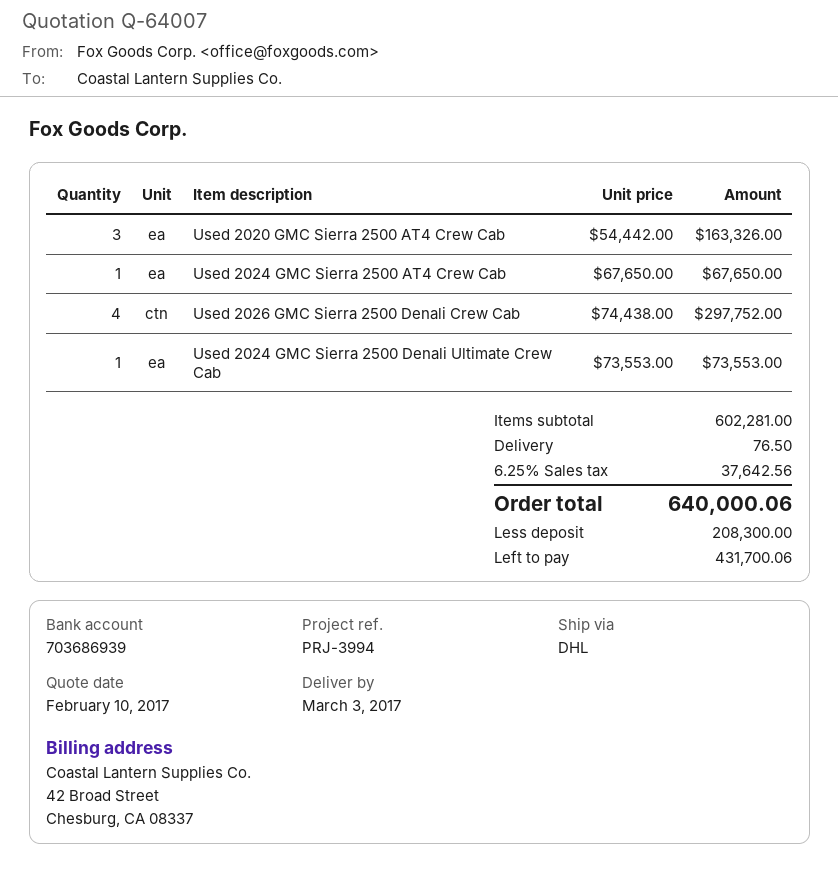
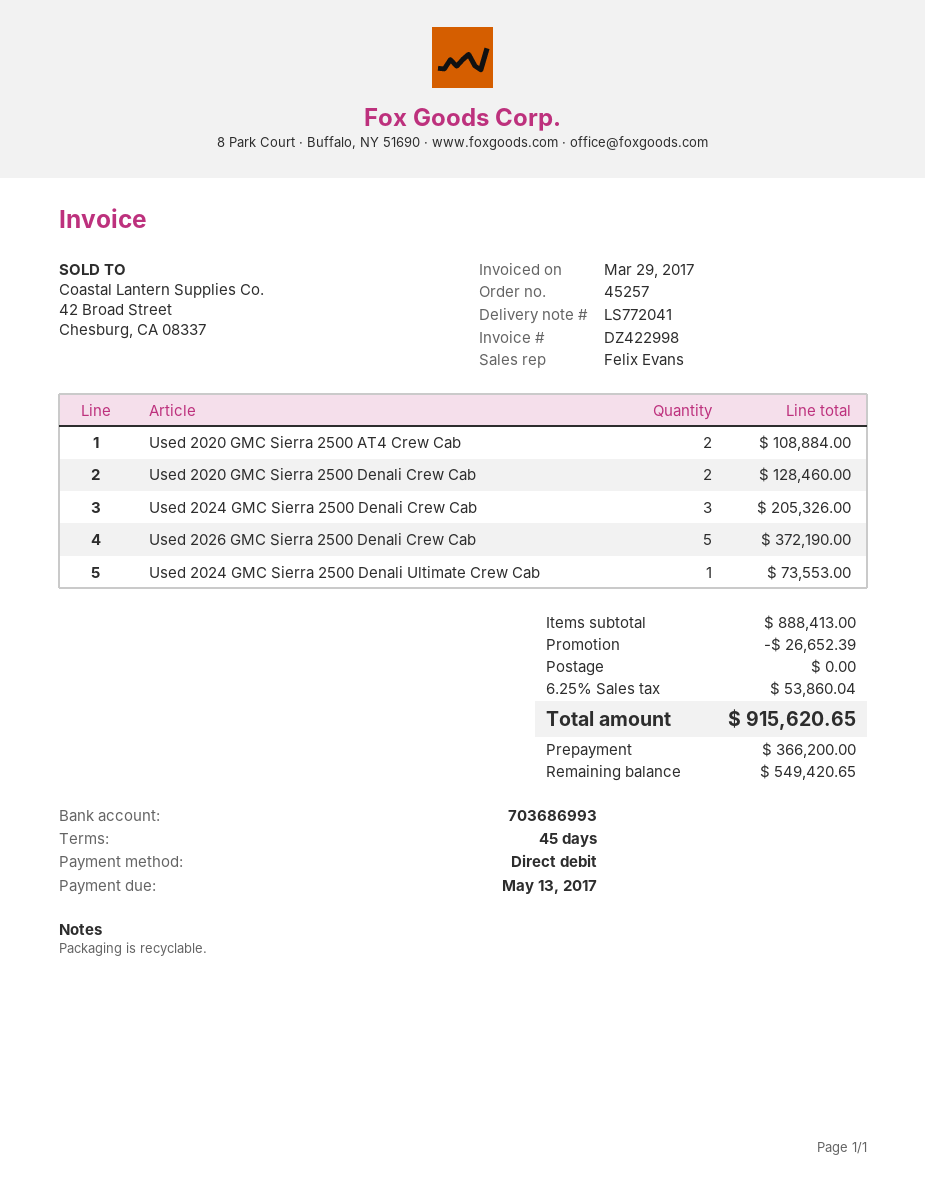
bank account: 703686939 -> 703686993
Used 2020 GMC Sierra 2500 AT4 Crew Cab: 3 for 163326.00 -> 2 for 108884.00
Used 2024 GMC Sierra 2500 AT4 Crew Cab: 1 for 67650.00 -> none
Used 2026 GMC Sierra 2500 Denali Crew Cab: 4 for 297752.00 -> 5 for 372190.00
Used 2020 GMC Sierra 2500 Denali Crew Cab: none -> 2 for 128460.00
Used 2024 GMC Sierra 2500 Denali Crew Cab: none -> 3 for 205326.00
subtotal: 602281.00 -> 888413.00
discount: none -> 26652.39
shipping: 76.50 -> 0.00
tax: 6.25% = 37642.56 -> 6.25% = 53860.04
total: 640000.06 -> 915620.65
deposit: 208300.00 -> 366200.00
balance: 431700.06 -> 549420.65

